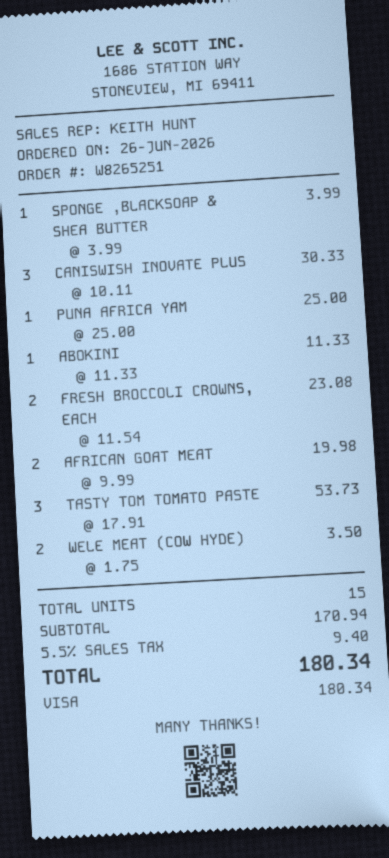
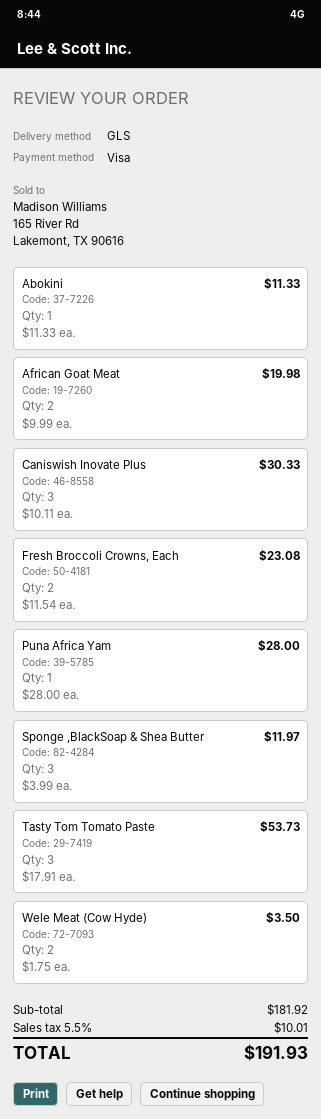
SPONGE ,BLACKSOAP & SHEA BUTTER: 1 x 3.99 = 3.99 -> 3 x 3.99 = 11.97
PUNA AFRICA YAM: 1 x 25.00 = 25.00 -> 1 x 28.00 = 28.00
subtotal: 170.94 -> 181.92
tax: 5.5% = 9.40 -> 5.5% = 10.01
total: 180.34 -> 191.93

